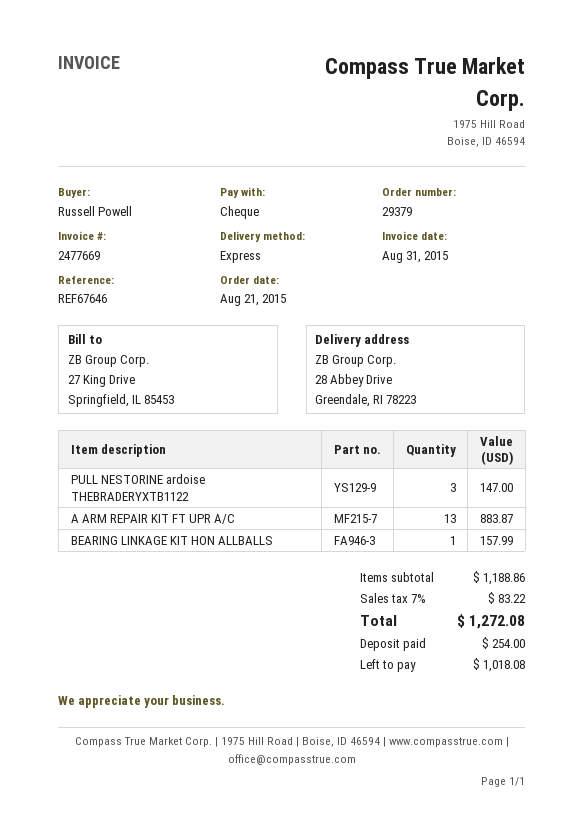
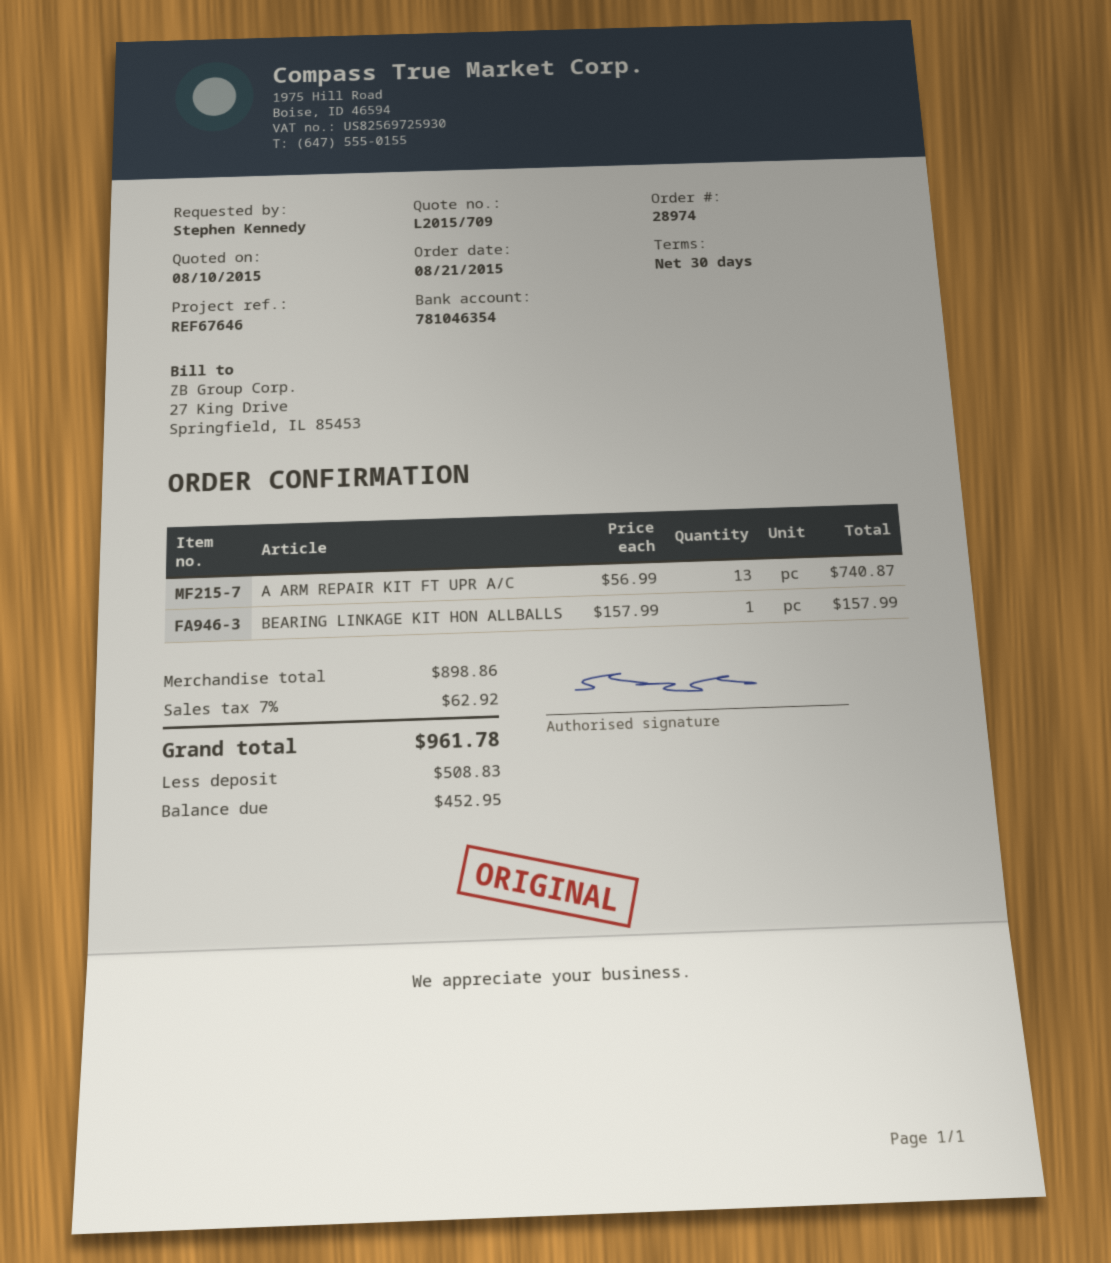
order number: 29379 -> 28974
ordered by: Russell Powell -> Stephen Kennedy
PULL NESTORINE ardoise THEBRADERYXTB1122: 3 for 147.00 -> none
A ARM REPAIR KIT FT UPR A/C: 13 for 883.87 -> 13 for 740.87
subtotal: 1188.86 -> 898.86
tax: 7% = 83.22 -> 7% = 62.92
total: 1272.08 -> 961.78
deposit: 254.00 -> 508.83
balance: 1018.08 -> 452.95

